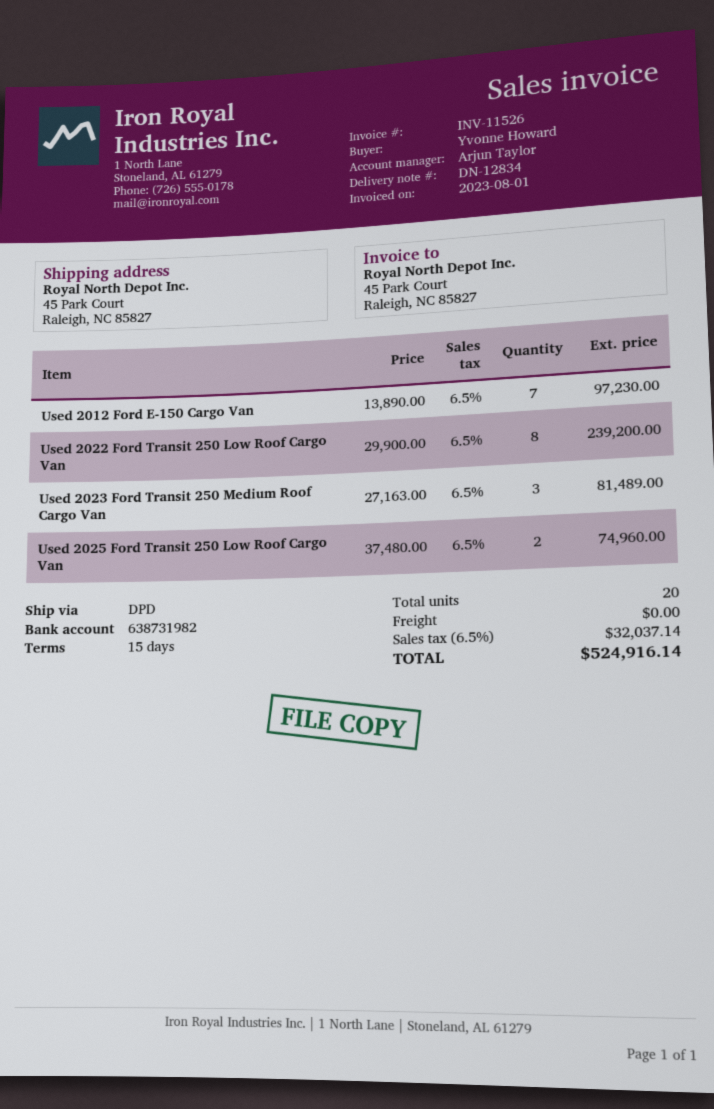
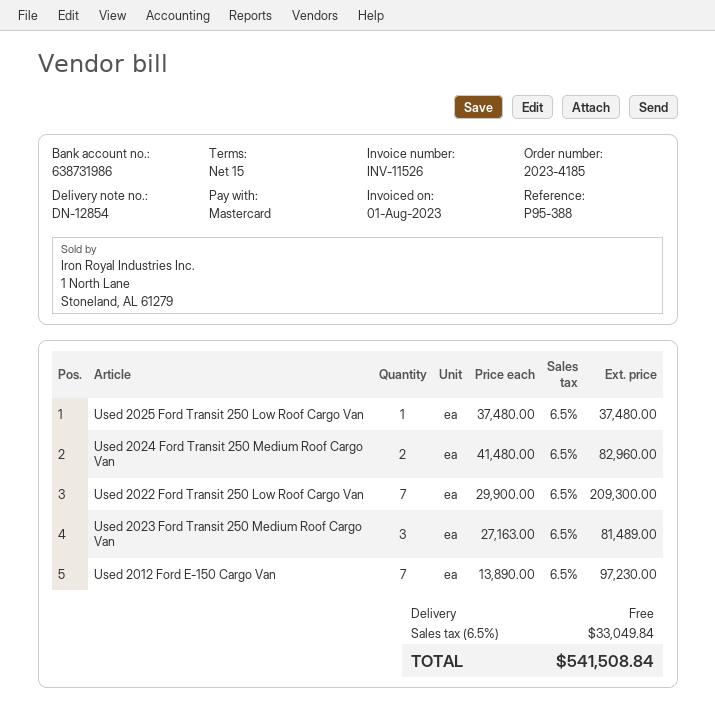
delivery note number: DN-12834 -> DN-12854
bank account: 638731982 -> 638731986
Used 2022 Ford Transit 250 Low Roof Cargo Van: 8 x 29900.00 = 239200.00 -> 7 x 29900.00 = 209300.00
Used 2025 Ford Transit 250 Low Roof Cargo Van: 2 x 37480.00 = 74960.00 -> 1 x 37480.00 = 37480.00
Used 2024 Ford Transit 250 Medium Roof Cargo Van: none -> 2 x 41480.00 = 82960.00
tax: 6.5% = 32037.14 -> 6.5% = 33049.84
total: 524916.14 -> 541508.84

